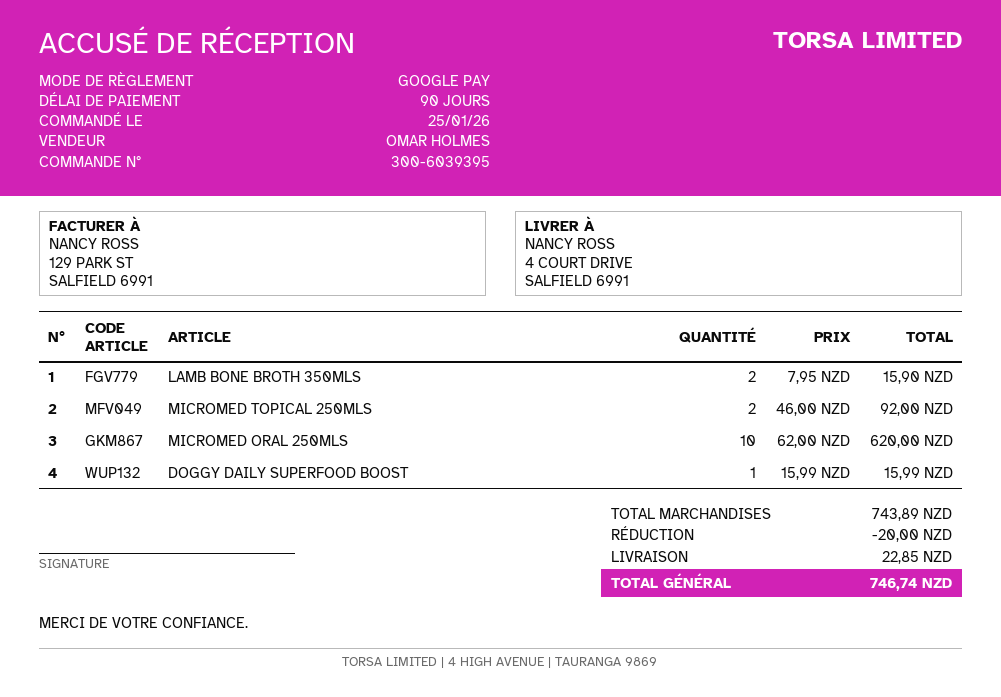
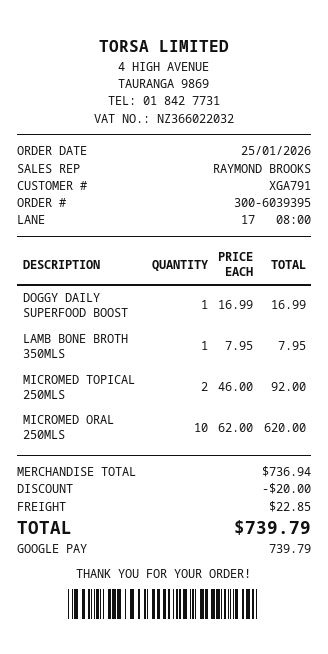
sales rep: OMAR HOLMES -> RAYMOND BROOKS
LAMB BONE BROTH 350MLS: 2 x 7.95 = 15.90 -> 1 x 7.95 = 7.95
DOGGY DAILY SUPERFOOD BOOST: 1 x 15.99 = 15.99 -> 1 x 16.99 = 16.99
subtotal: 743.89 -> 736.94
total: 746.74 -> 739.79

